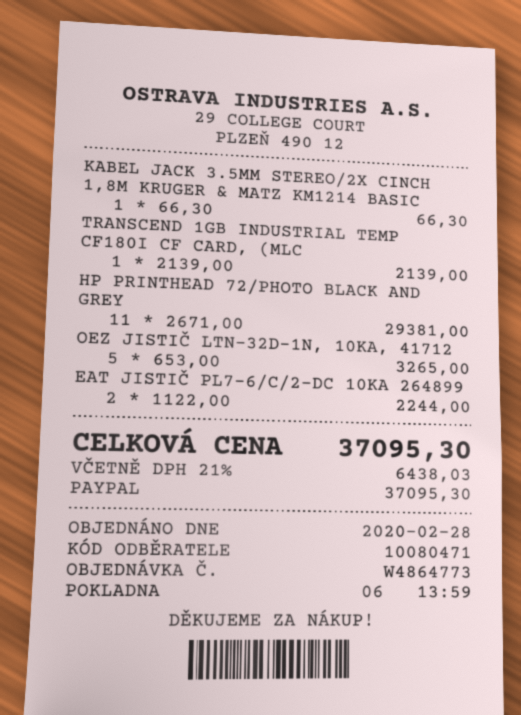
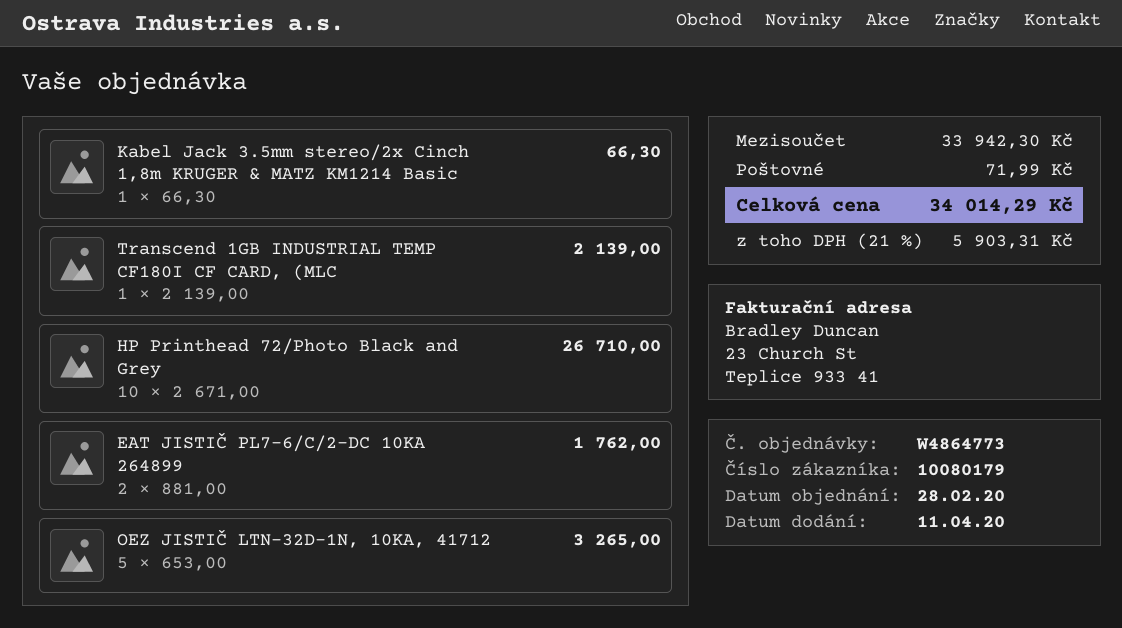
customer number: 10080471 -> 10080179
HP PRINTHEAD 72/PHOTO BLACK AND GREY: 11 x 2671.00 = 29381.00 -> 10 x 2671.00 = 26710.00
EAT JISTIČ PL7-6/C/2-DC 10KA 264899: 2 x 1122.00 = 2244.00 -> 2 x 881.00 = 1762.00
shipping: none -> 71.99
tax: 21% = 6438.03 -> 21% = 5903.31
total: 37095.30 -> 34014.29

